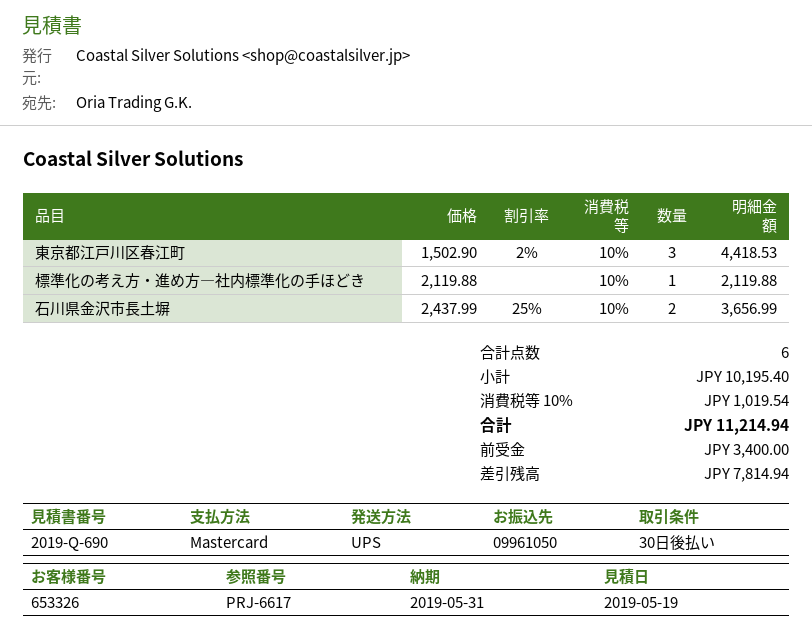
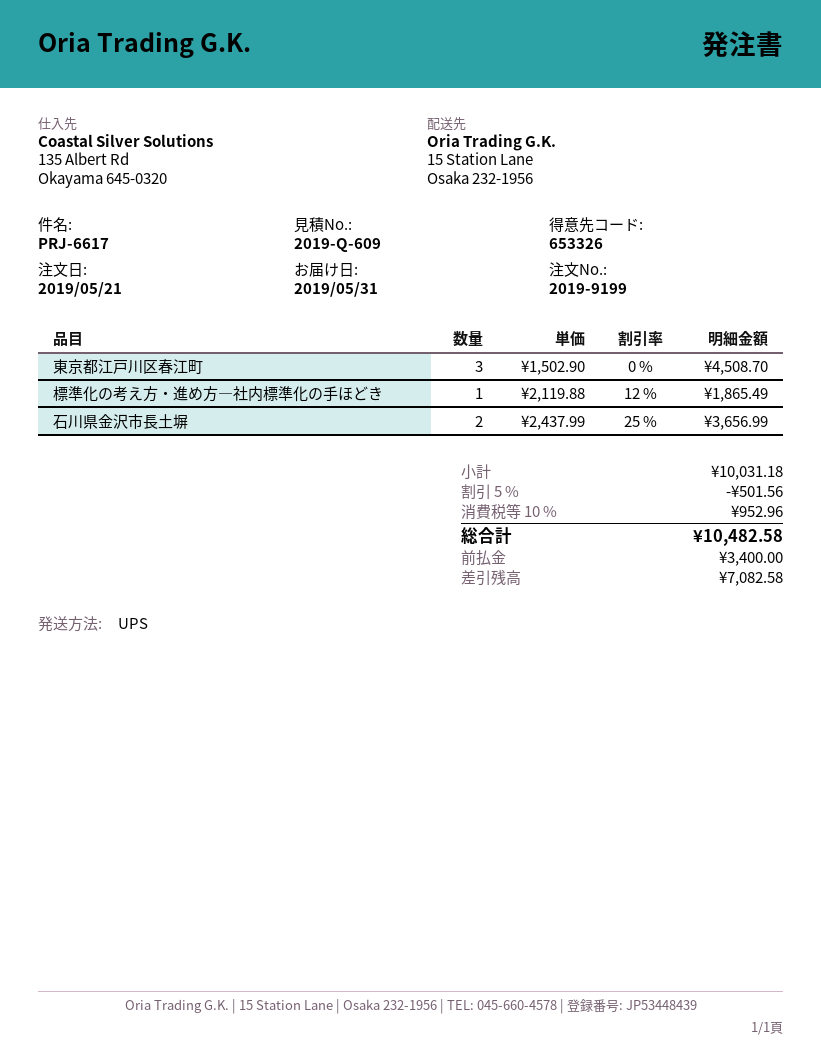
quote number: 2019-Q-690 -> 2019-Q-609
東京都江戸川区春江町: 3 x 1502.90 - 2% = 4418.53 -> 3 x 1502.90 = 4508.70
標準化の考え方・進め方―社内標準化の手ほどき: 1 x 2119.88 = 2119.88 -> 1 x 2119.88 - 12% = 1865.49
subtotal: 10195.40 -> 10031.18
discount: none -> 5% = 501.56
tax: 10% = 1019.54 -> 10% = 952.96
total: 11214.94 -> 10482.58
balance: 7814.94 -> 7082.58

